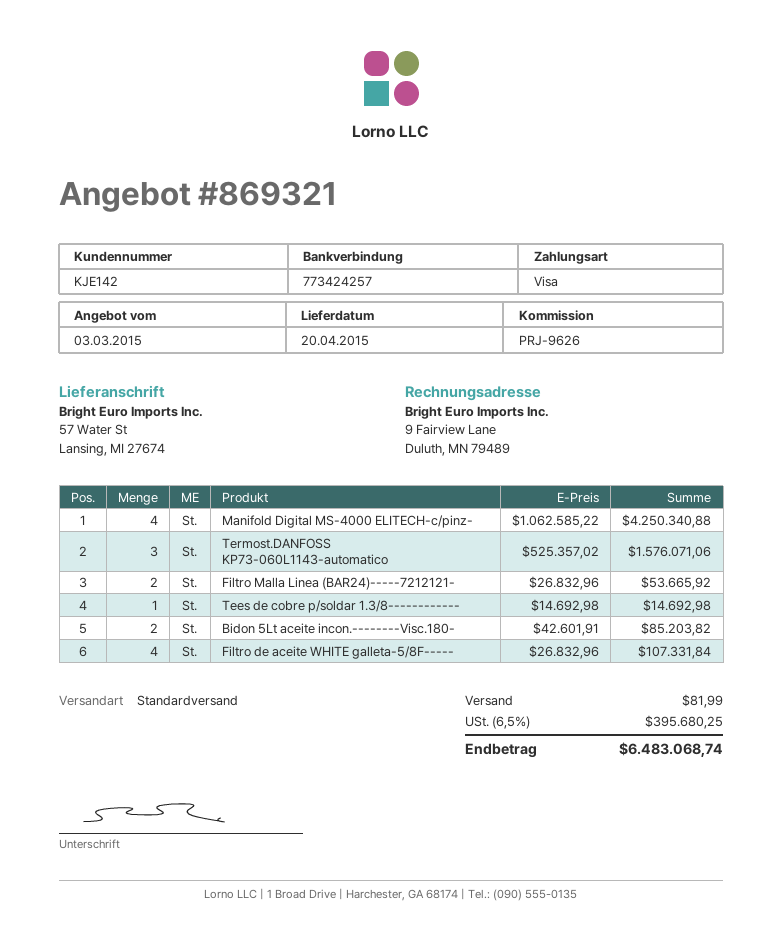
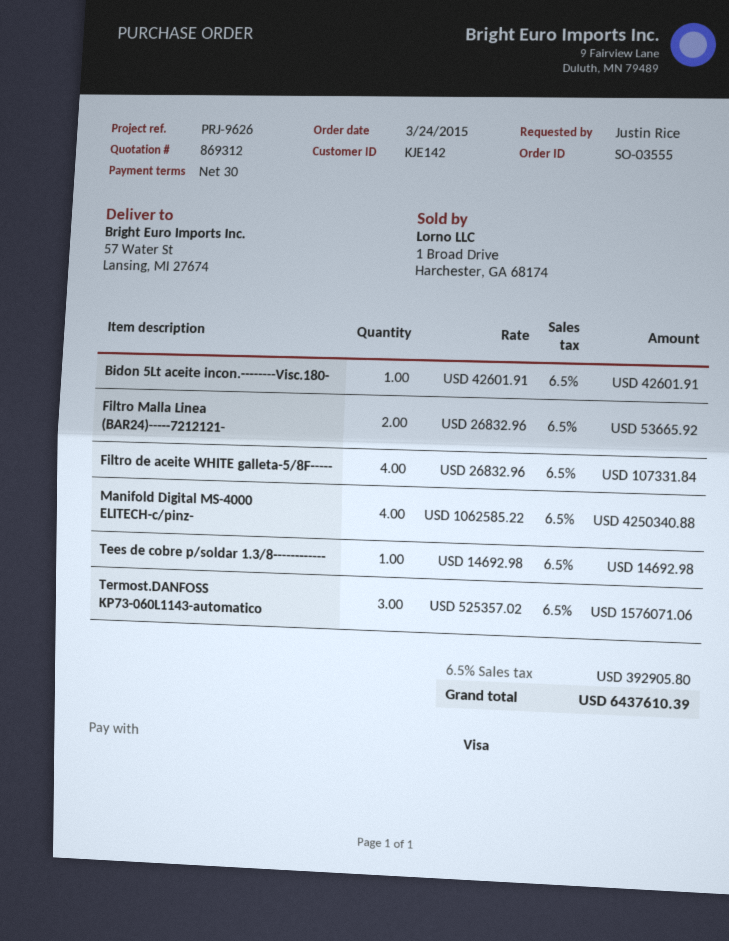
quote number: 869321 -> 869312
Bidon 5Lt aceite incon.--------Visc.180-: 2 x 42601.91 = 85203.82 -> 1 x 42601.91 = 42601.91
shipping: 81.99 -> none
tax: 6.5% = 395680.25 -> 6.5% = 392905.80
total: 6483068.74 -> 6437610.39

